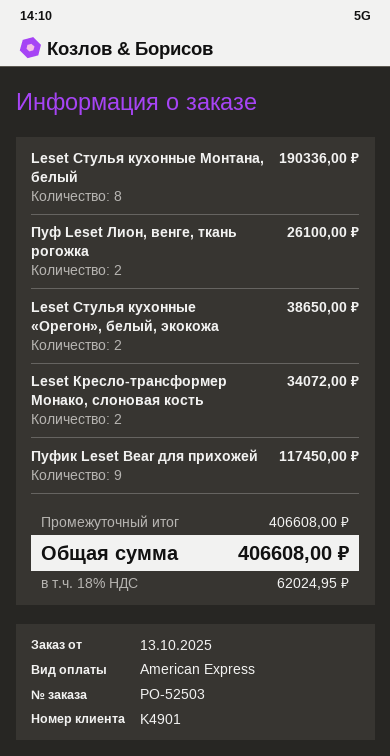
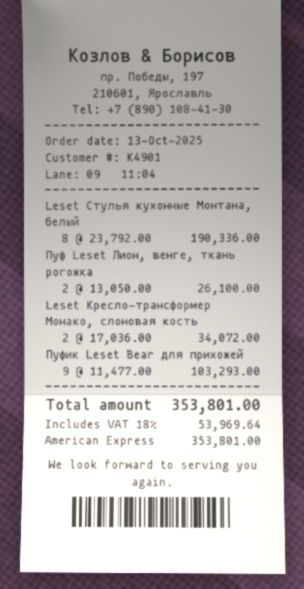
Leset Стулья кухонные «Орегон», белый, экокожа: 2 for 38650.00 -> none
Пуфик Leset Bear для прихожей: 9 for 117450.00 -> 9 for 103293.00
tax: 18% = 62024.95 -> 18% = 53969.64
total: 406608.00 -> 353801.00

